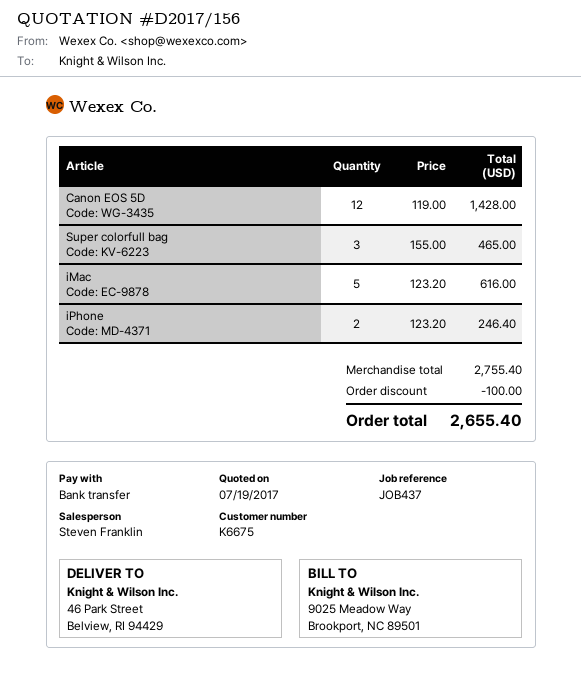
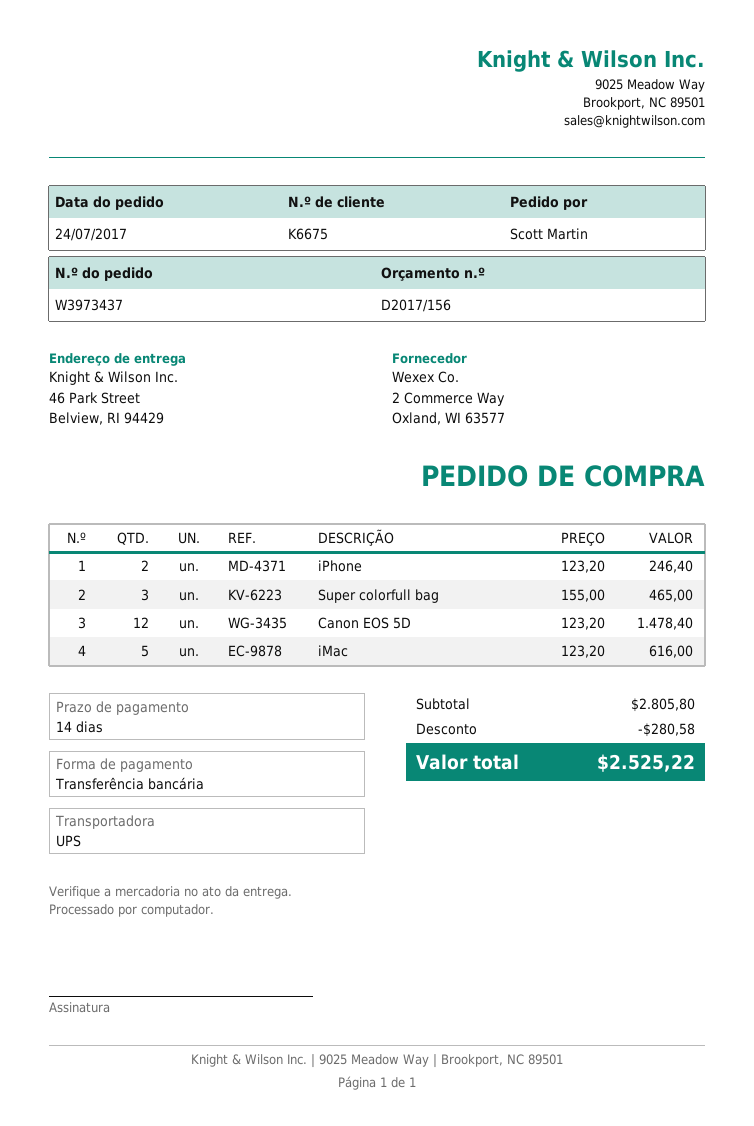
Canon EOS 5D: 12 x 119.00 = 1428.00 -> 12 x 123.20 = 1478.40
subtotal: 2755.40 -> 2805.80
discount: 100.00 -> 280.58
total: 2655.40 -> 2525.22

